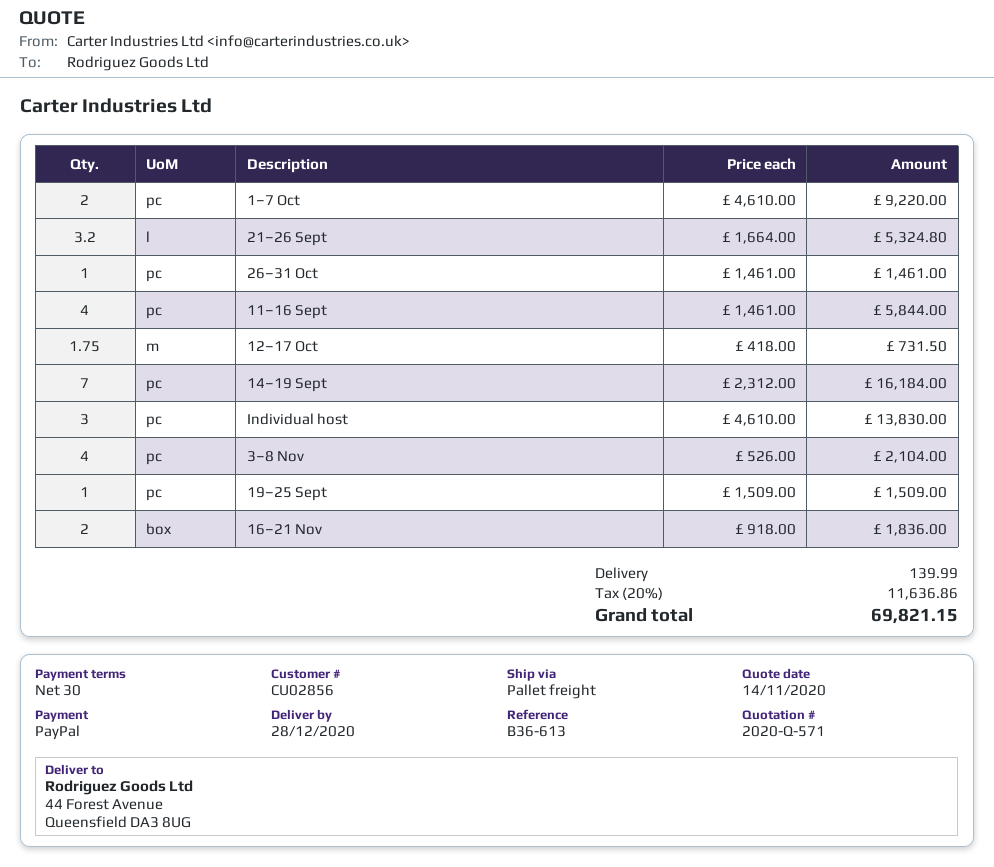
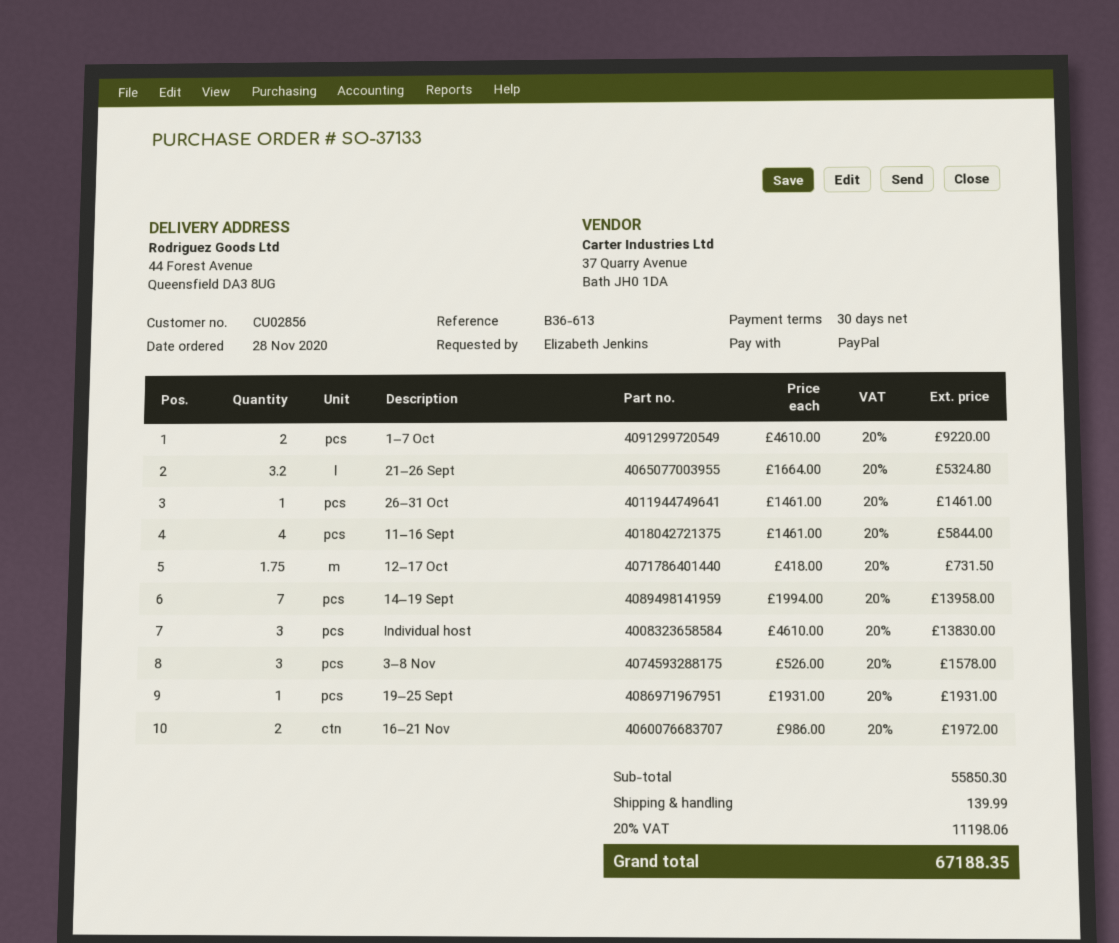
14–19 Sept: 7 x 2312.00 = 16184.00 -> 7 x 1994.00 = 13958.00
3–8 Nov: 4 x 526.00 = 2104.00 -> 3 x 526.00 = 1578.00
19–25 Sept: 1 x 1509.00 = 1509.00 -> 1 x 1931.00 = 1931.00
16–21 Nov: 2 x 918.00 = 1836.00 -> 2 x 986.00 = 1972.00
tax: 20% = 11636.86 -> 20% = 11198.06
total: 69821.15 -> 67188.35

